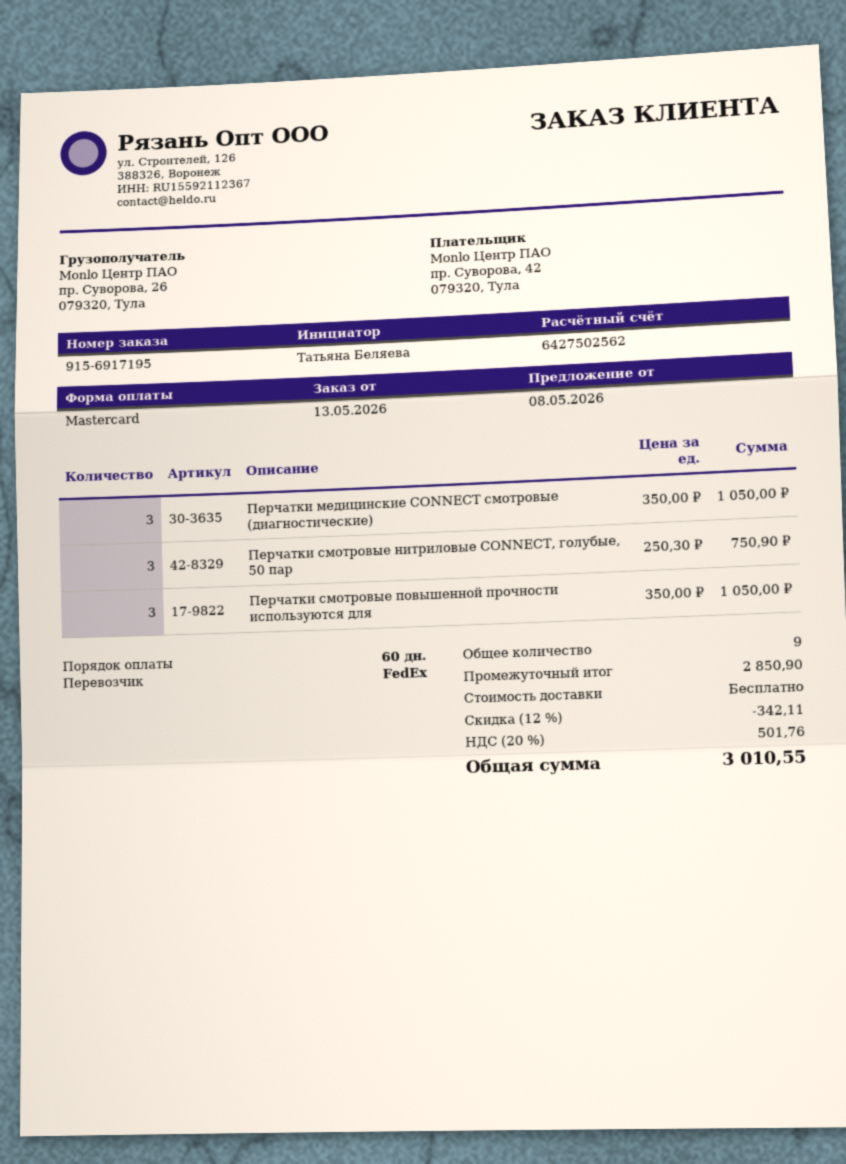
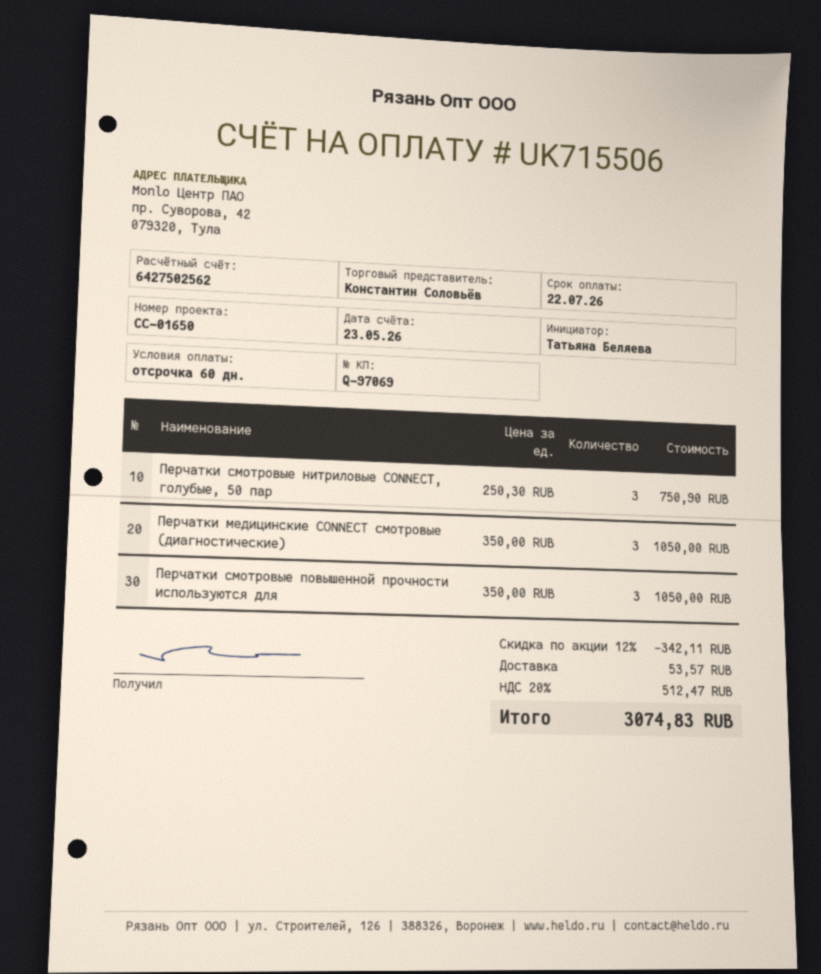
shipping: 0.00 -> 53.57
tax: 20% = 501.76 -> 20% = 512.47
total: 3010.55 -> 3074.83

